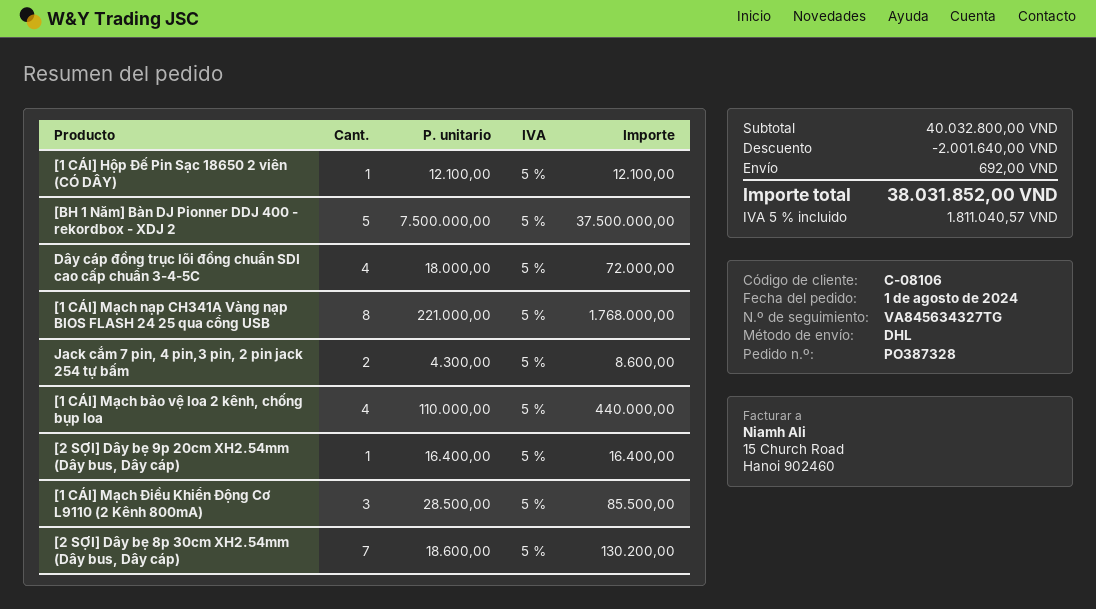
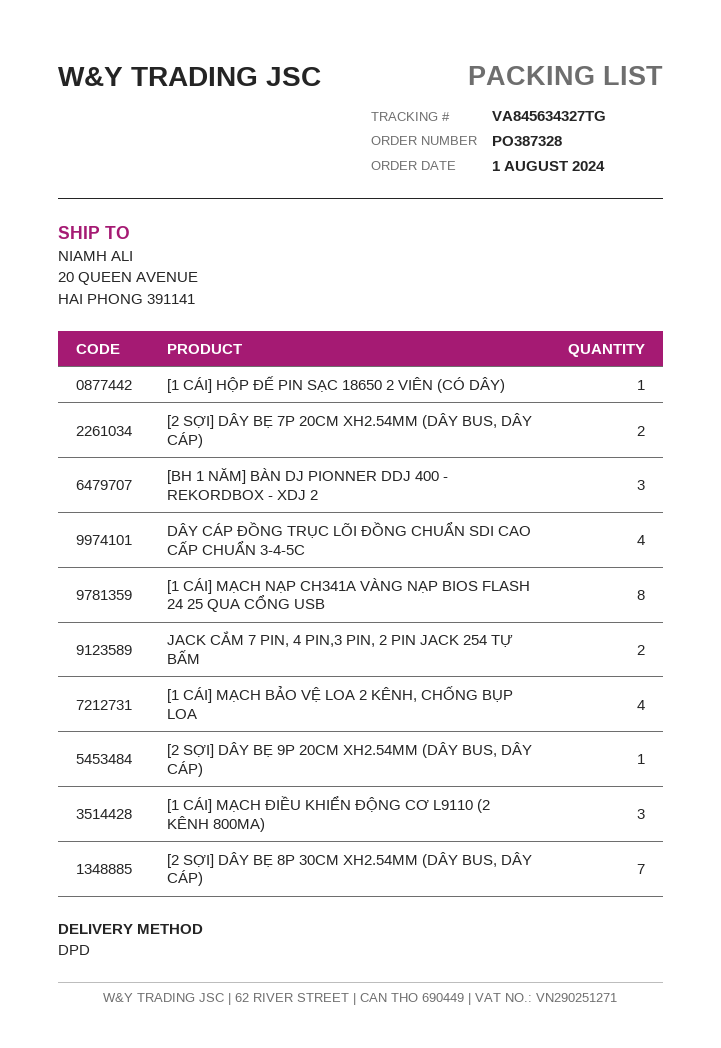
shipping method: DHL -> DPD
[BH 1 Năm] Bàn DJ Pionner DDJ 400 - rekordbox - XDJ 2: 5 -> 3
[2 SỢI] DÂY BẸ 7P 20CM XH2.54MM (DÂY BUS, DÂY CÁP): none -> 2

